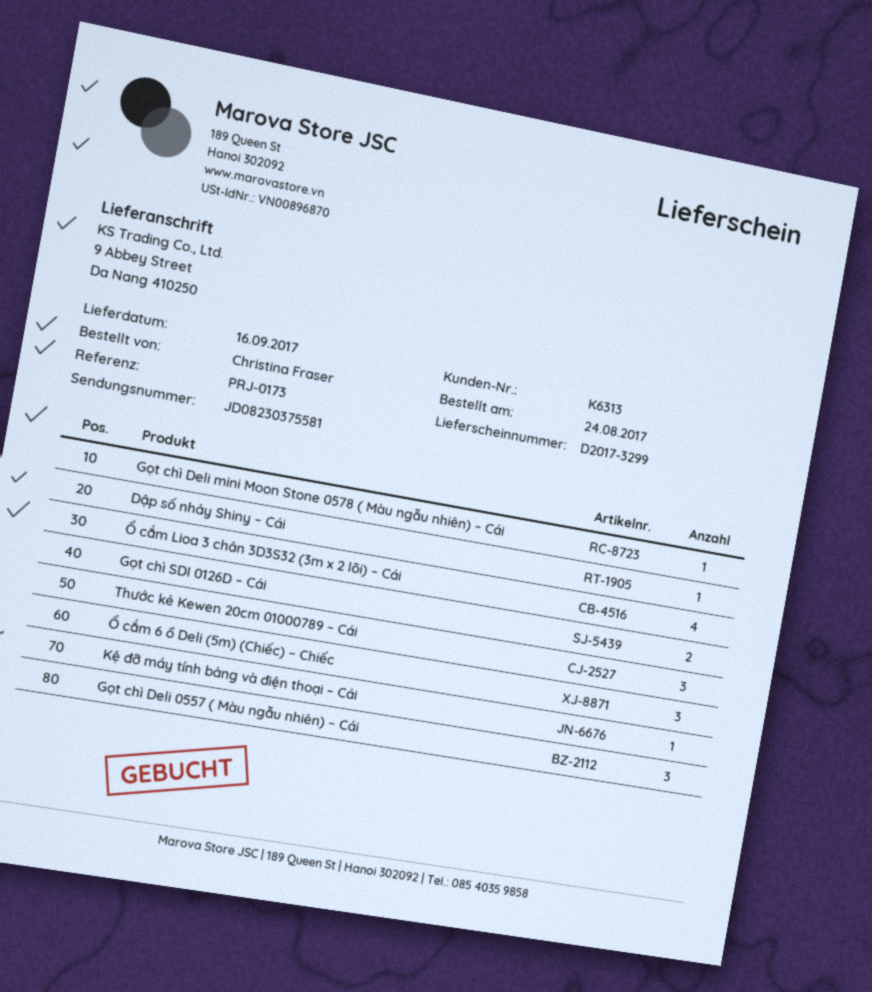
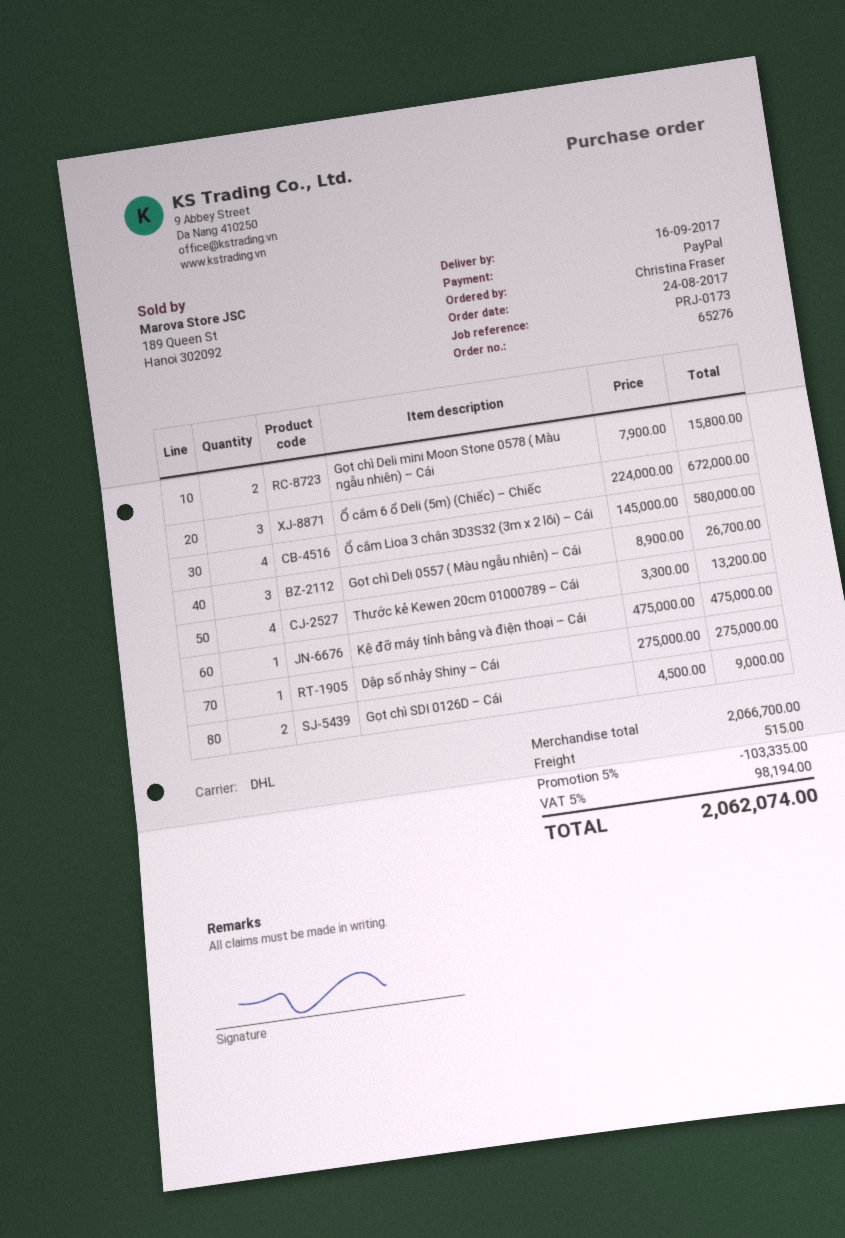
Gọt chì Deli mini Moon Stone 0578 ( Màu ngẫu nhiên) – Cái: 1 -> 2
Thước kẻ Kewen 20cm 01000789 – Cái: 3 -> 4

